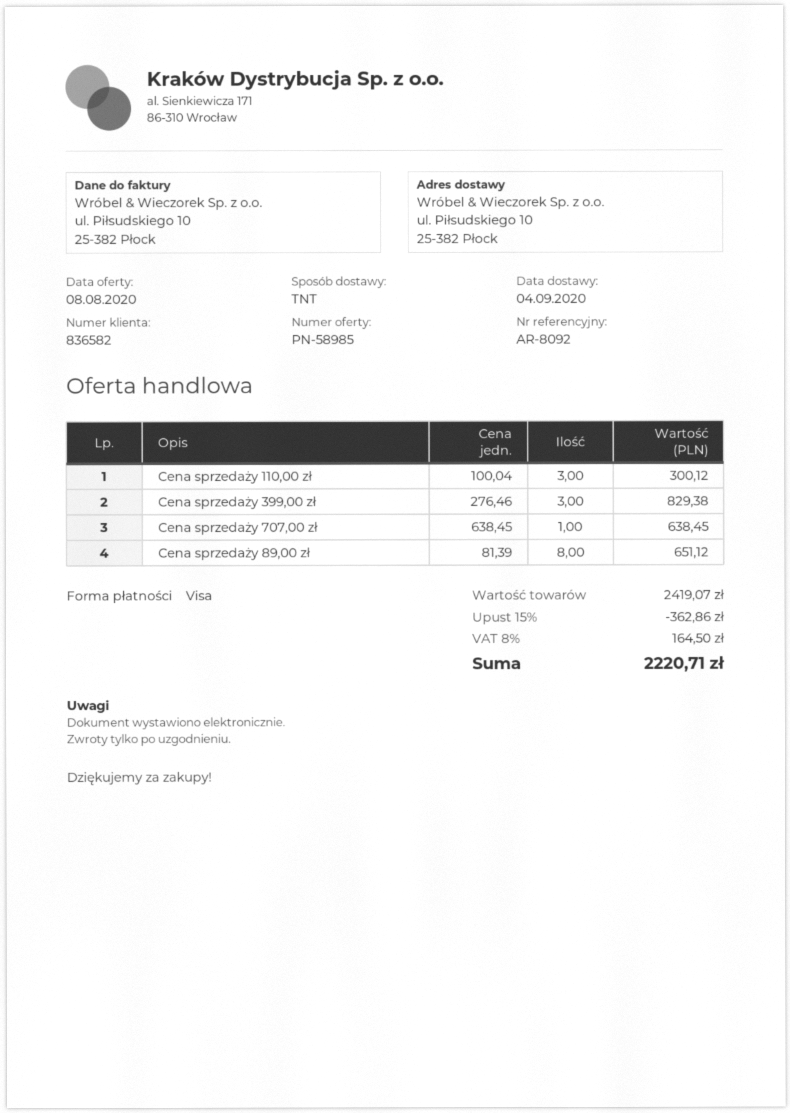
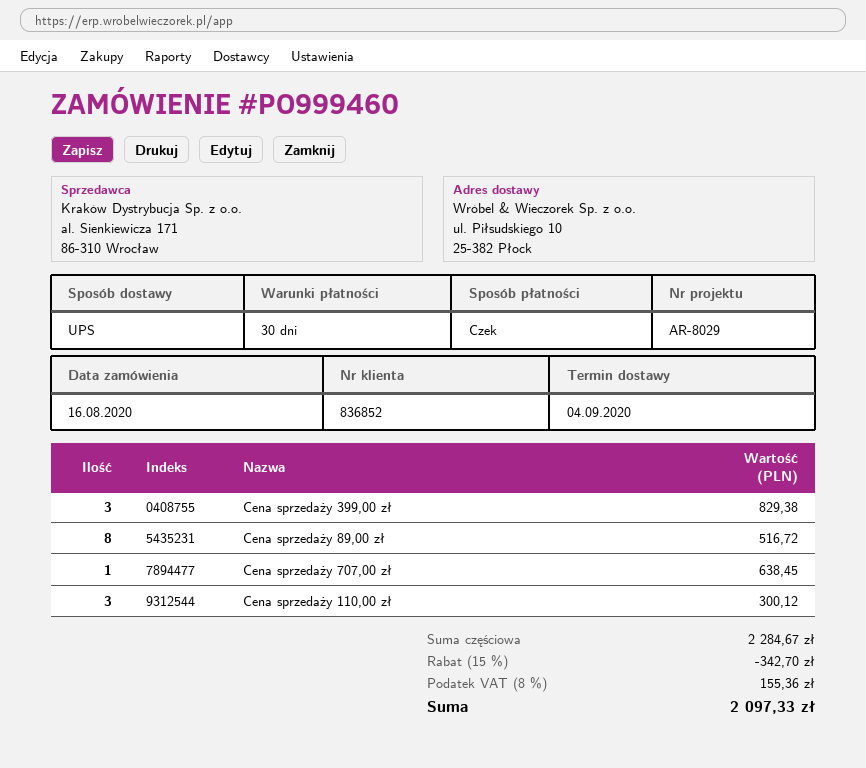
customer number: 836582 -> 836852
reference: AR-8092 -> AR-8029
payment method: Visa -> cheque
shipping method: TNT -> UPS
Cena sprzedaży 89,00 zł: 8 for 651.12 -> 8 for 516.72
subtotal: 2419.07 -> 2284.67
discount: 15% = 362.86 -> 15% = 342.70
tax: 8% = 164.50 -> 8% = 155.36
total: 2220.71 -> 2097.33

